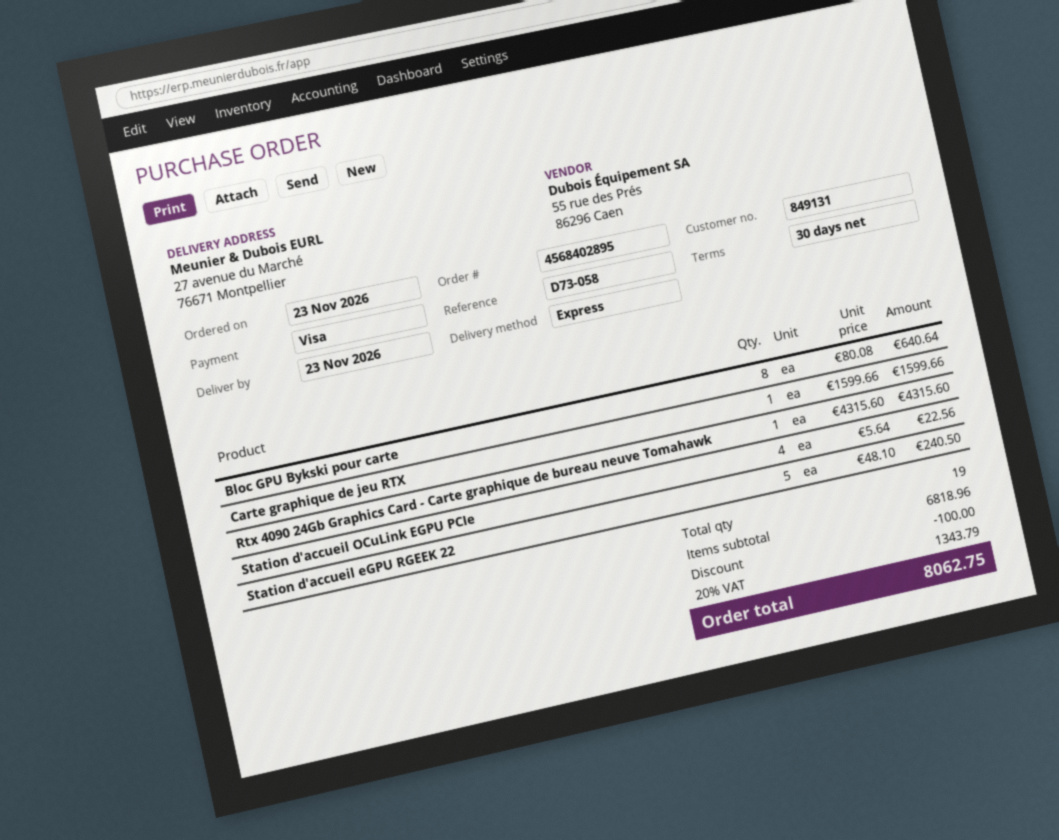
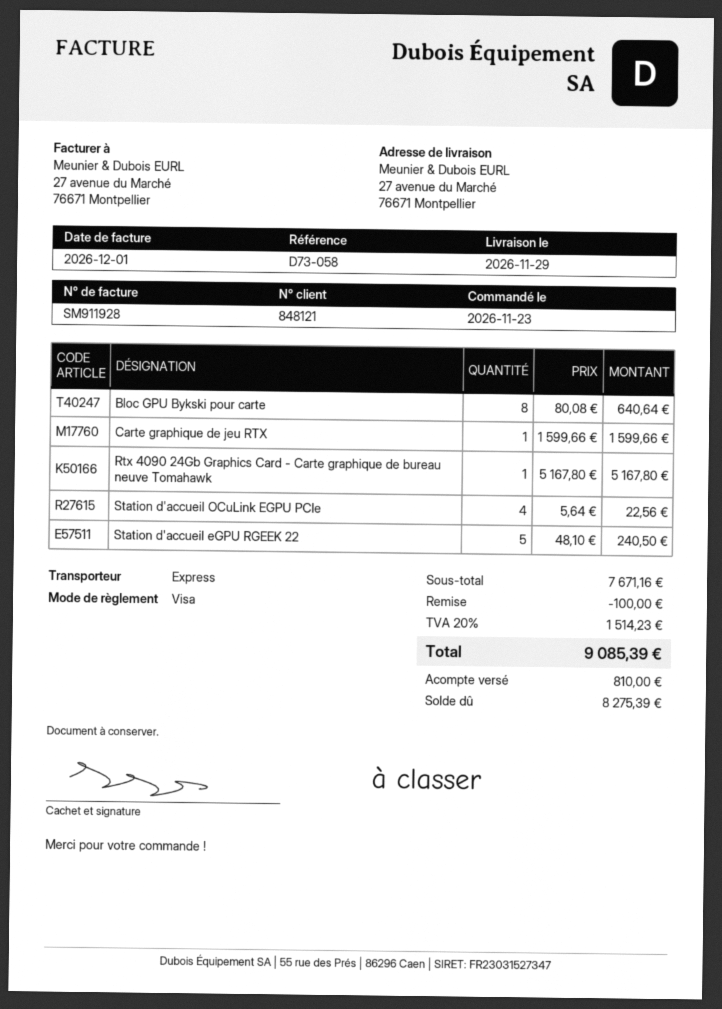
delivery date: 2026-11-23 -> 2026-11-29
customer number: 849131 -> 848121
Rtx 4090 24Gb Graphics Card - Carte graphique de bureau neuve Tomahawk: 1 x 4315.60 = 4315.60 -> 1 x 5167.80 = 5167.80
subtotal: 6818.96 -> 7671.16
tax: 20% = 1343.79 -> 20% = 1514.23
total: 8062.75 -> 9085.39

